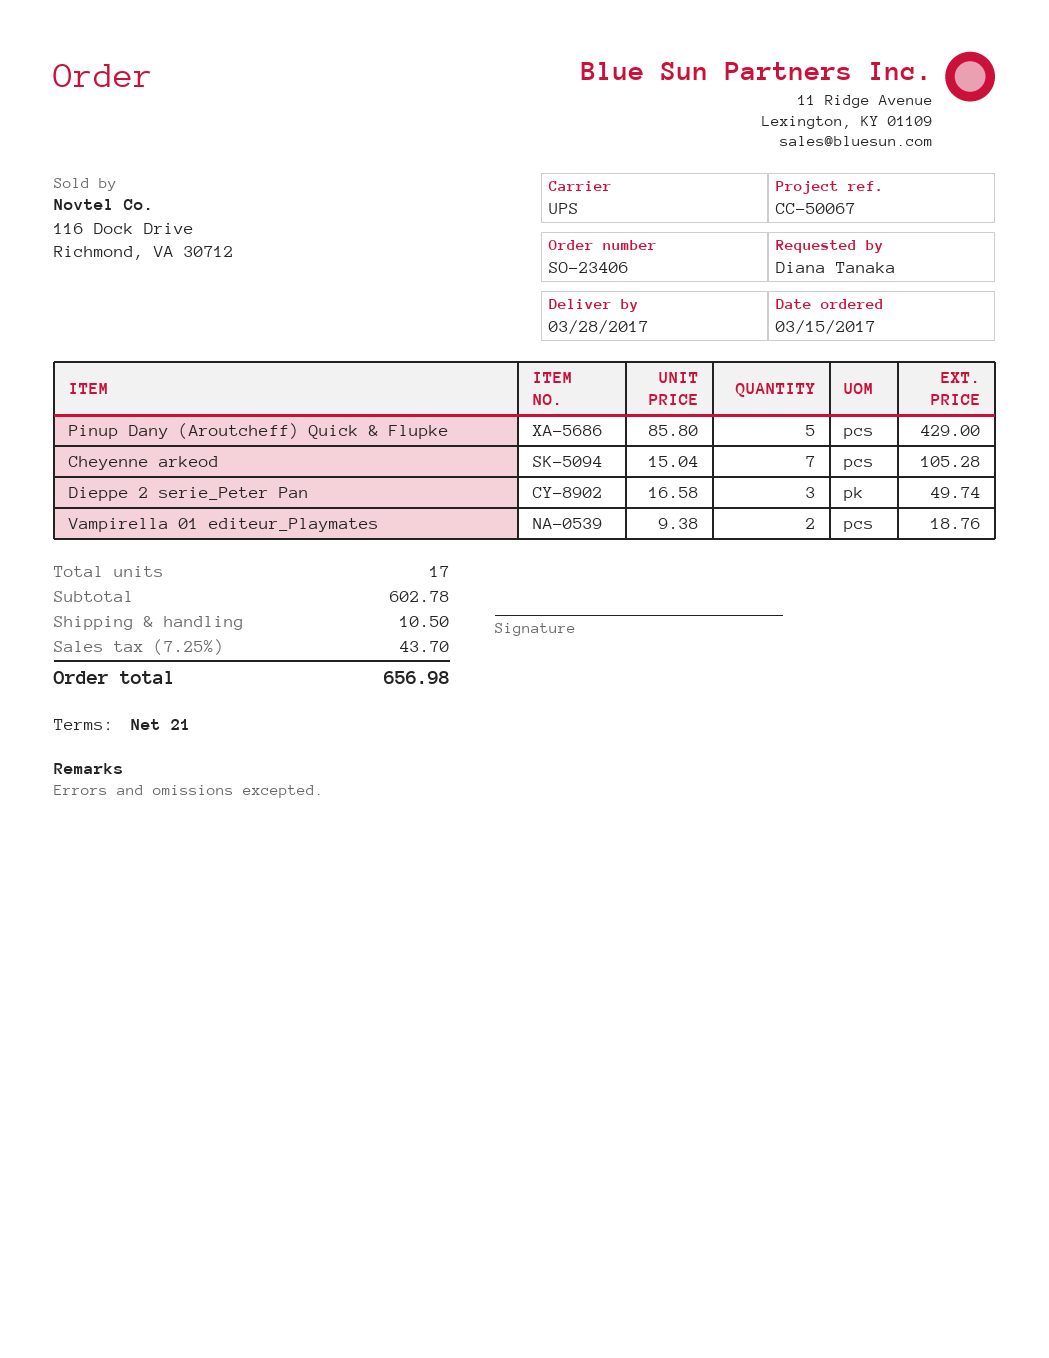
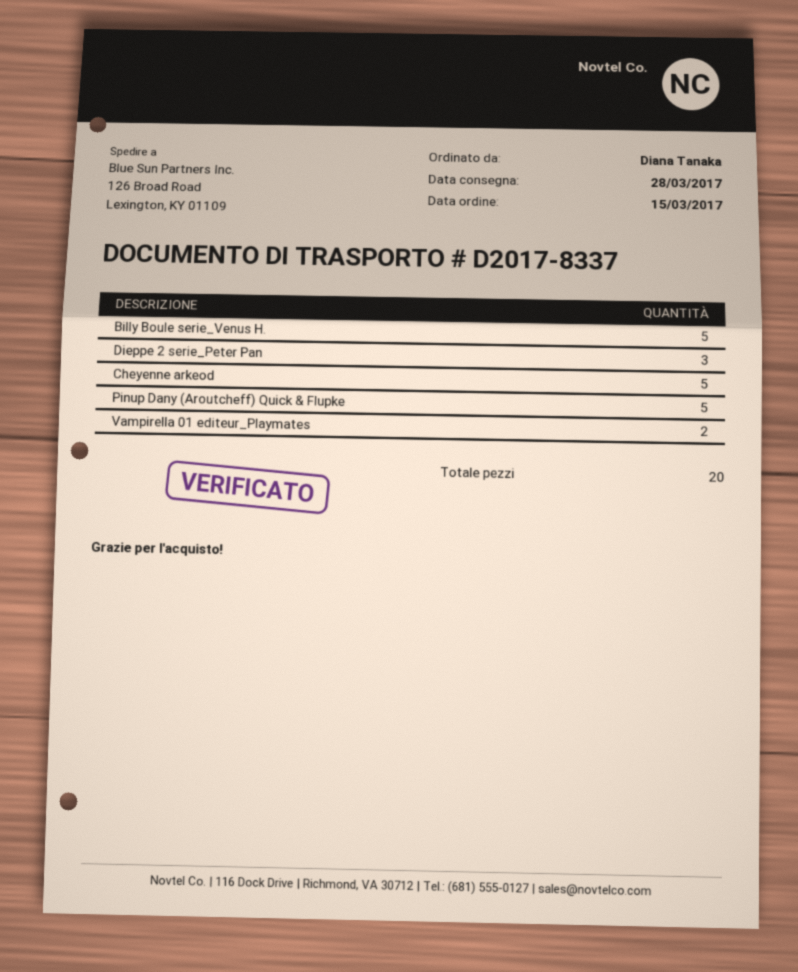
Cheyenne arkeod: 7 -> 5
Billy Boule serie_Venus H.: none -> 5
total quantity: 17 -> 20

